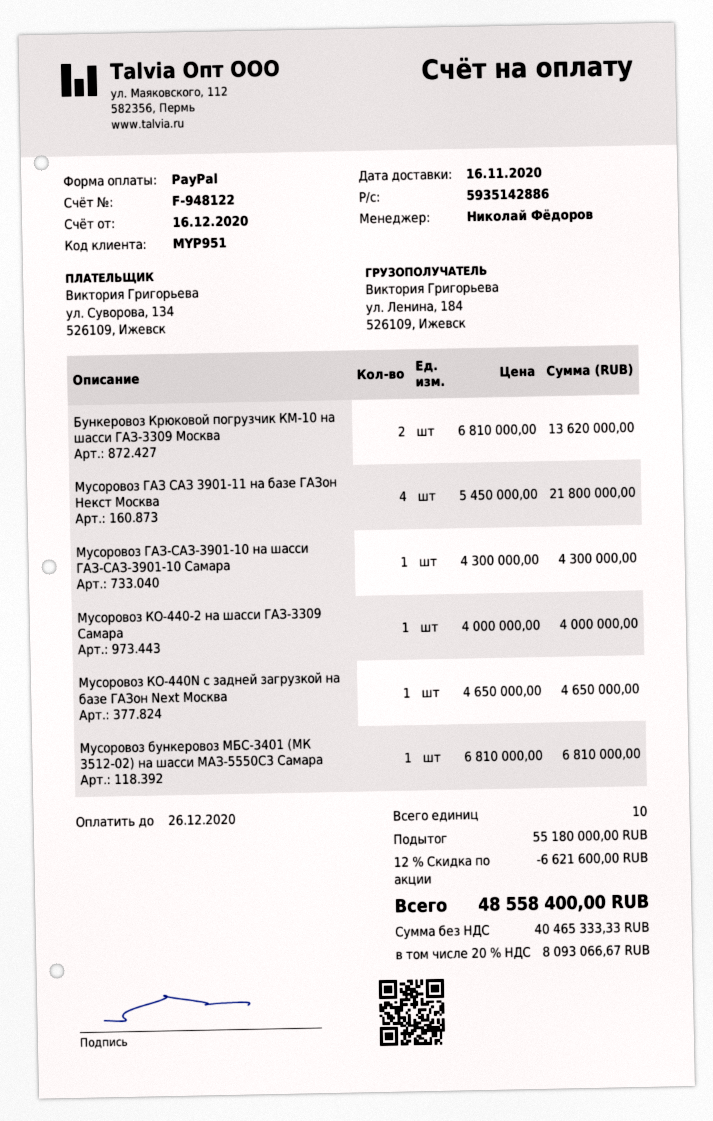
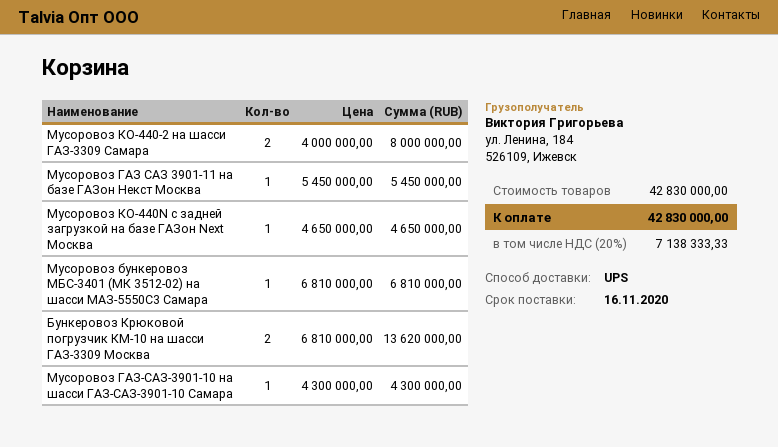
Мусоровоз ГАЗ САЗ 3901-11 на базе ГАЗон Некст Москва: 4 x 5450000.00 = 21800000.00 -> 1 x 5450000.00 = 5450000.00
Мусоровоз КО-440-2 на шасси ГАЗ-3309 Самара: 1 x 4000000.00 = 4000000.00 -> 2 x 4000000.00 = 8000000.00
subtotal: 55180000.00 -> 42830000.00
discount: 12% = 6621600.00 -> none
tax: 20% = 8093066.67 -> 20% = 7138333.33
total: 48558400.00 -> 42830000.00

